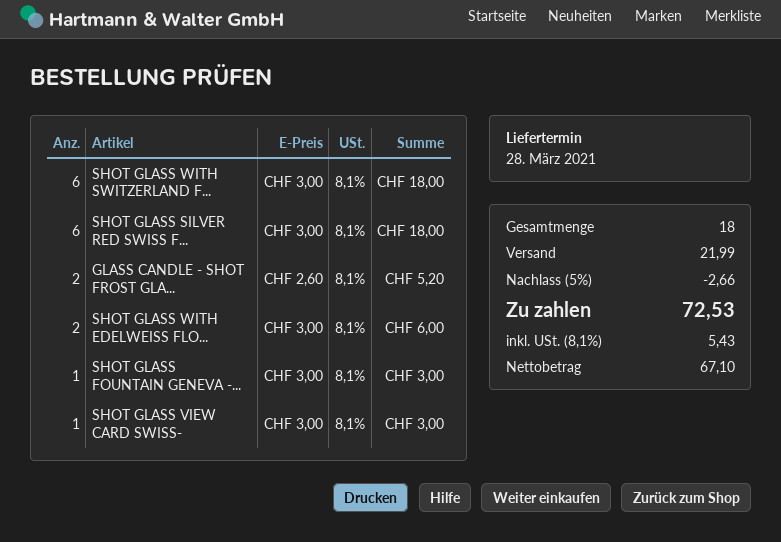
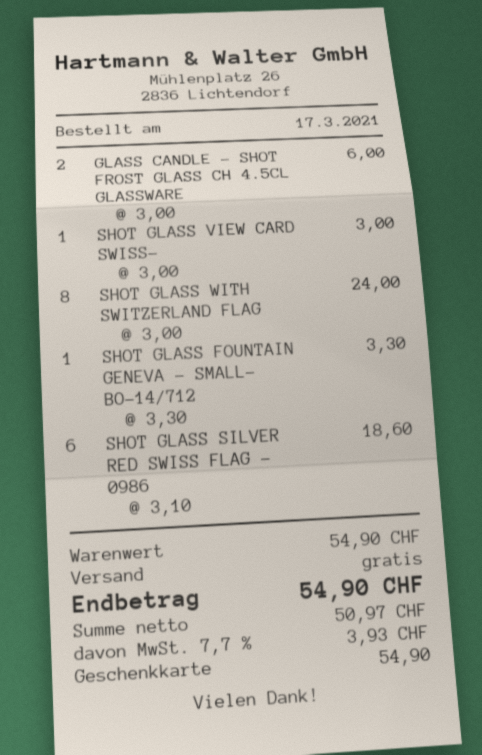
SHOT GLASS WITH SWITZERLAND F...: 6 x 3.00 = 18.00 -> 8 x 3.00 = 24.00
SHOT GLASS SILVER RED SWISS F...: 6 x 3.00 = 18.00 -> 6 x 3.10 = 18.60
GLASS CANDLE - SHOT FROST GLA...: 2 x 2.60 = 5.20 -> 2 x 3.00 = 6.00
SHOT GLASS WITH EDELWEISS FLO...: 2 x 3.00 = 6.00 -> none
SHOT GLASS FOUNTAIN GENEVA -...: 1 x 3.00 = 3.00 -> 1 x 3.30 = 3.30
discount: 5% = 2.66 -> none
shipping: 21.99 -> 0.00
net: 67.10 -> 50.97
tax: 8.1% = 5.43 -> 7.7% = 3.93
total: 72.53 -> 54.90

